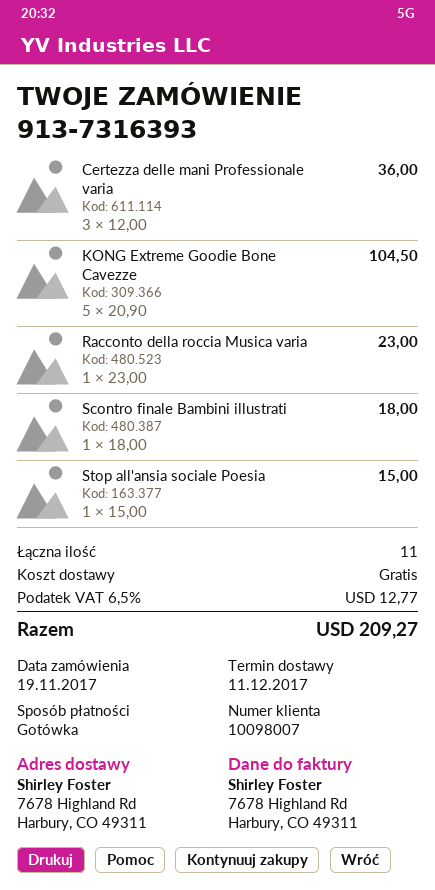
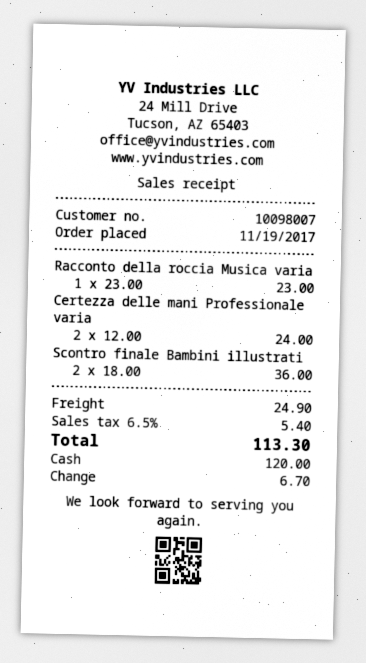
Certezza delle mani Professionale varia: 3 x 12.00 = 36.00 -> 2 x 12.00 = 24.00
KONG Extreme Goodie Bone Cavezze: 5 x 20.90 = 104.50 -> none
Scontro finale Bambini illustrati: 1 x 18.00 = 18.00 -> 2 x 18.00 = 36.00
Stop all'ansia sociale Poesia: 1 x 15.00 = 15.00 -> none
shipping: 0.00 -> 24.90
tax: 6.5% = 12.77 -> 6.5% = 5.40
total: 209.27 -> 113.30

